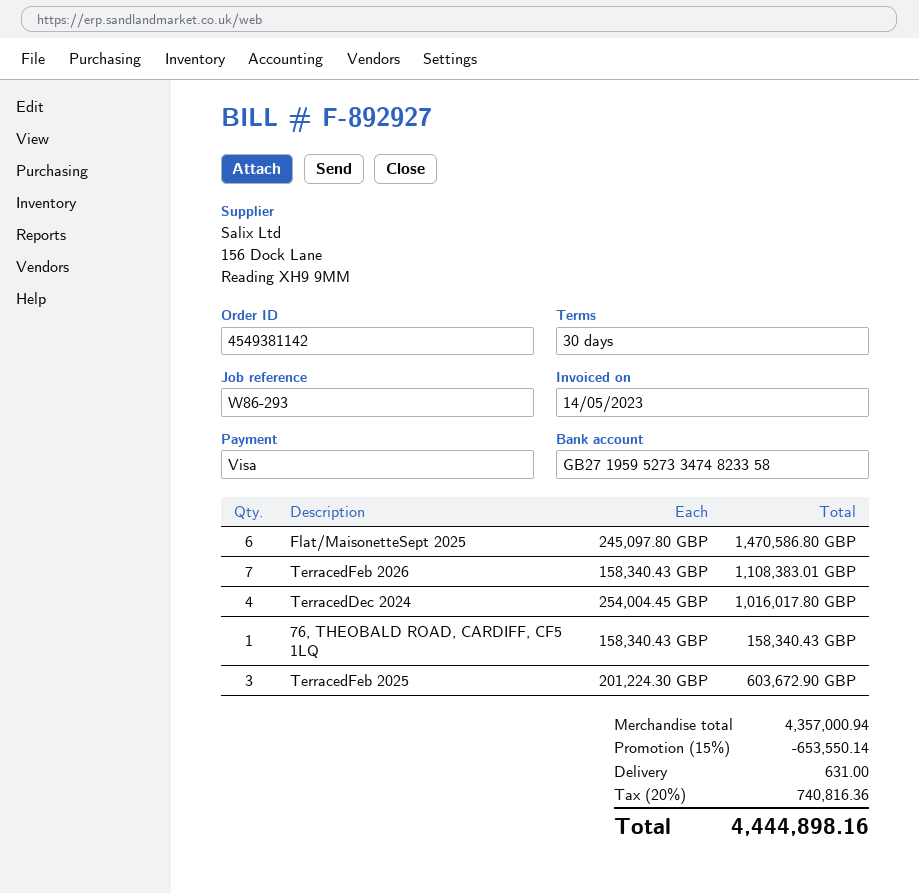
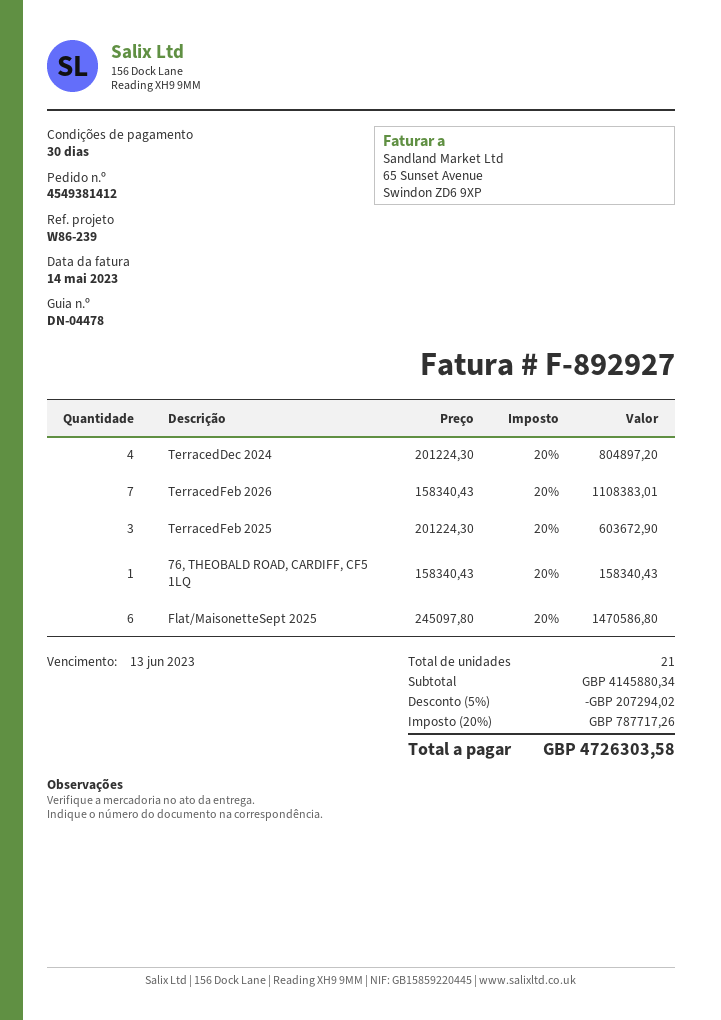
order number: 4549381142 -> 4549381412
reference: W86-293 -> W86-239
TerracedDec 2024: 4 x 254004.45 = 1016017.80 -> 4 x 201224.30 = 804897.20
subtotal: 4357000.94 -> 4145880.34
discount: 15% = 653550.14 -> 5% = 207294.02
shipping: 631.00 -> none
tax: 20% = 740816.36 -> 20% = 787717.26
total: 4444898.16 -> 4726303.58

